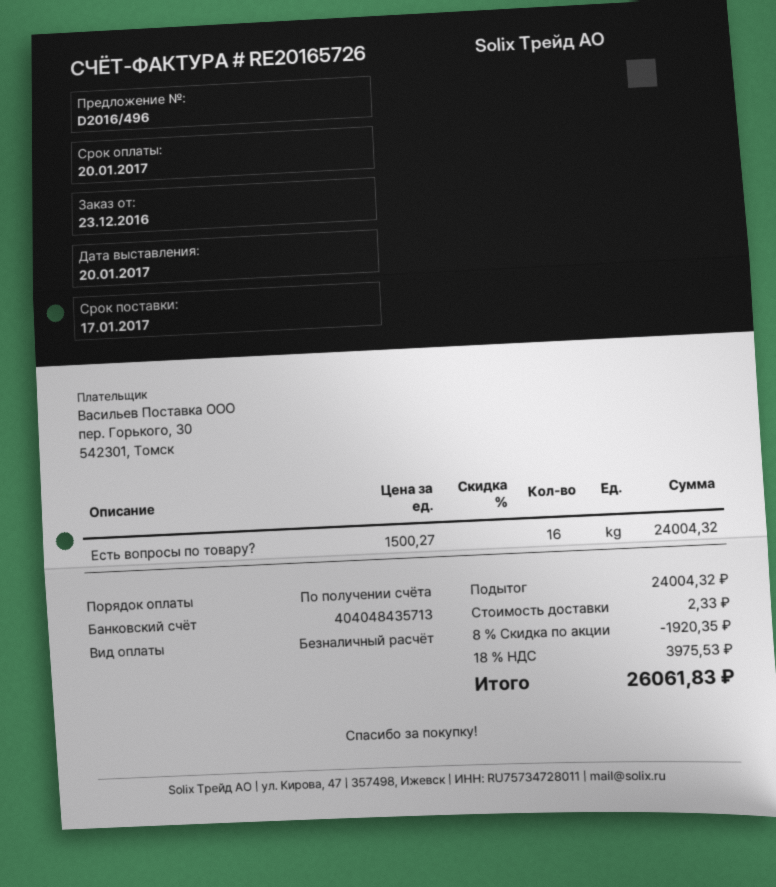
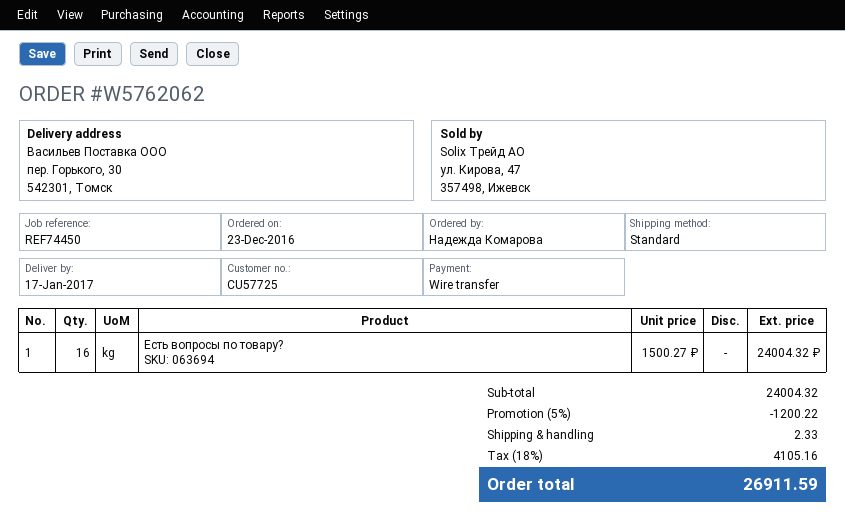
discount: 8% = 1920.35 -> 5% = 1200.22
tax: 18% = 3975.53 -> 18% = 4105.16
total: 26061.83 -> 26911.59

